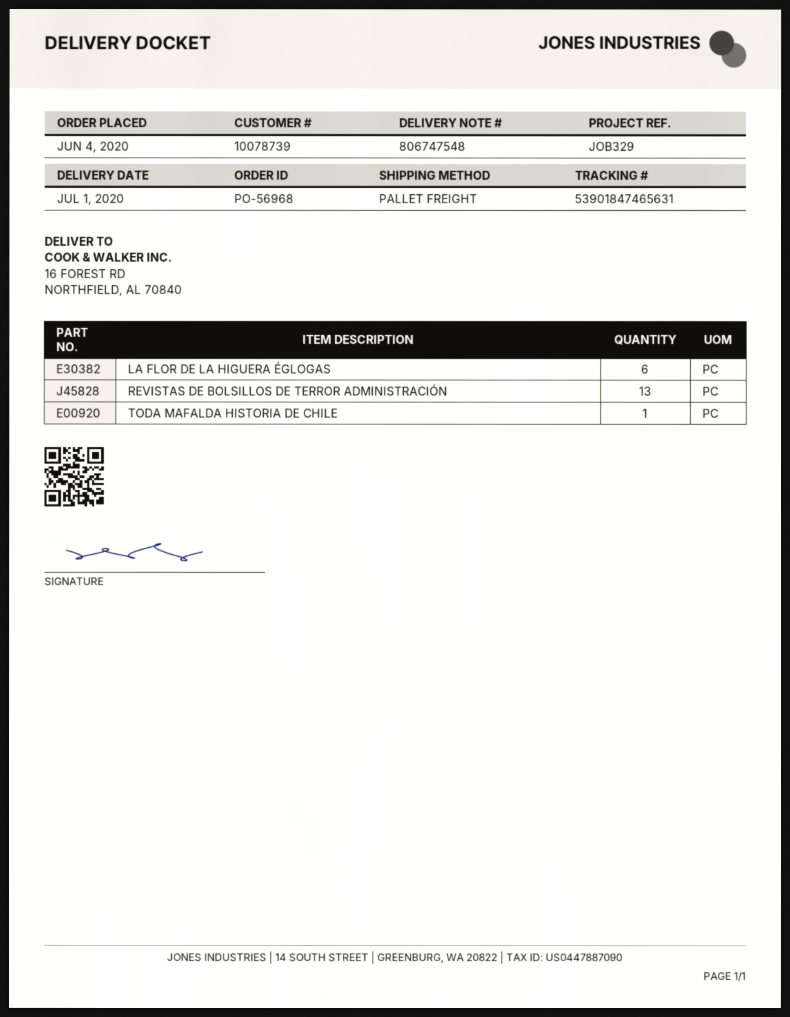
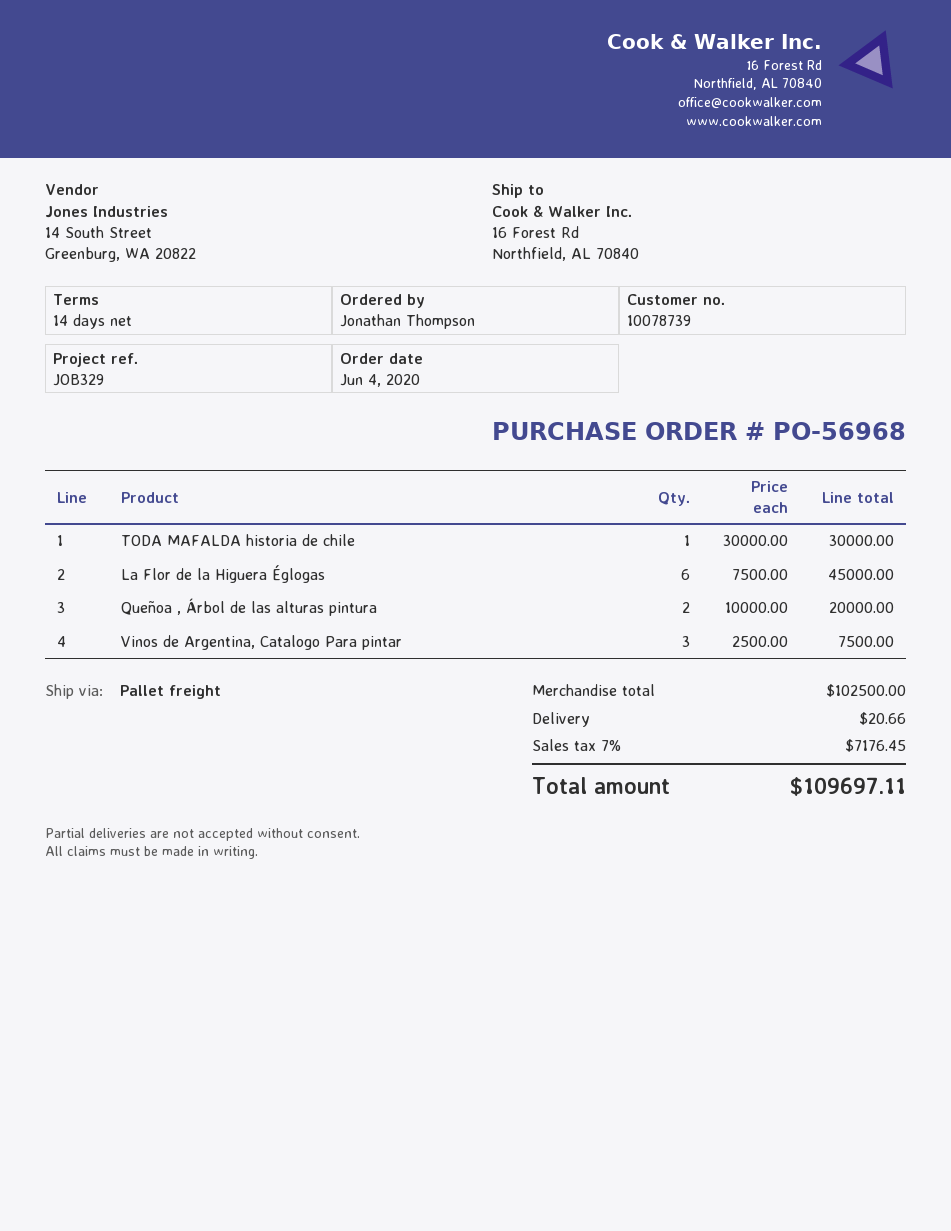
REVISTAS DE BOLSILLOS DE TERROR ADMINISTRACIÓN: 13 -> none
Queñoa , Árbol de las alturas pintura: none -> 2
Vinos de Argentina, Catalogo Para pintar: none -> 3

